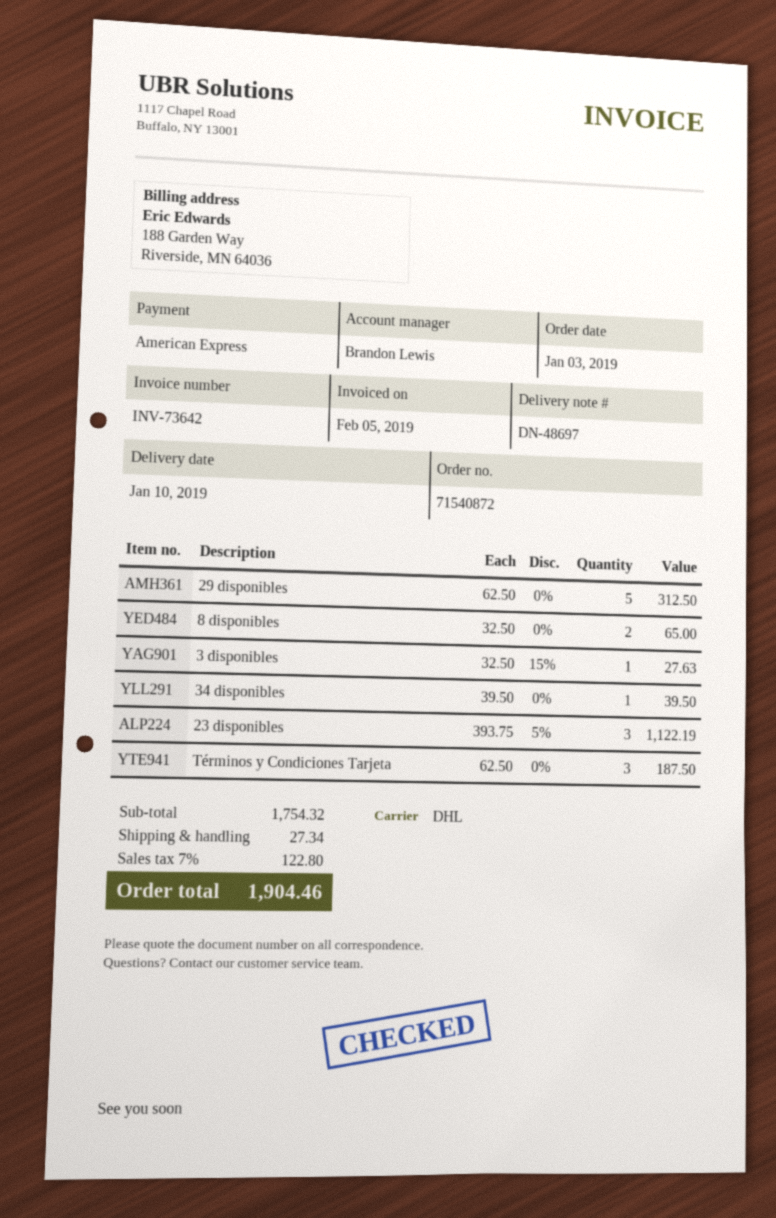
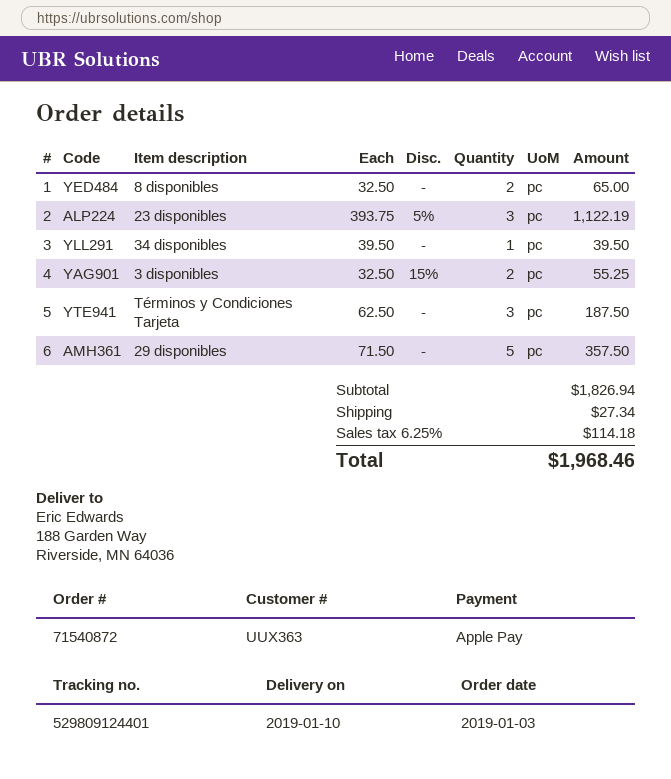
payment method: American Express -> Apple Pay
29 disponibles: 5 x 62.50 = 312.50 -> 5 x 71.50 = 357.50
3 disponibles: 1 x 32.50 - 15% = 27.63 -> 2 x 32.50 - 15% = 55.25
subtotal: 1754.32 -> 1826.94
tax: 7% = 122.80 -> 6.25% = 114.18
total: 1904.46 -> 1968.46

